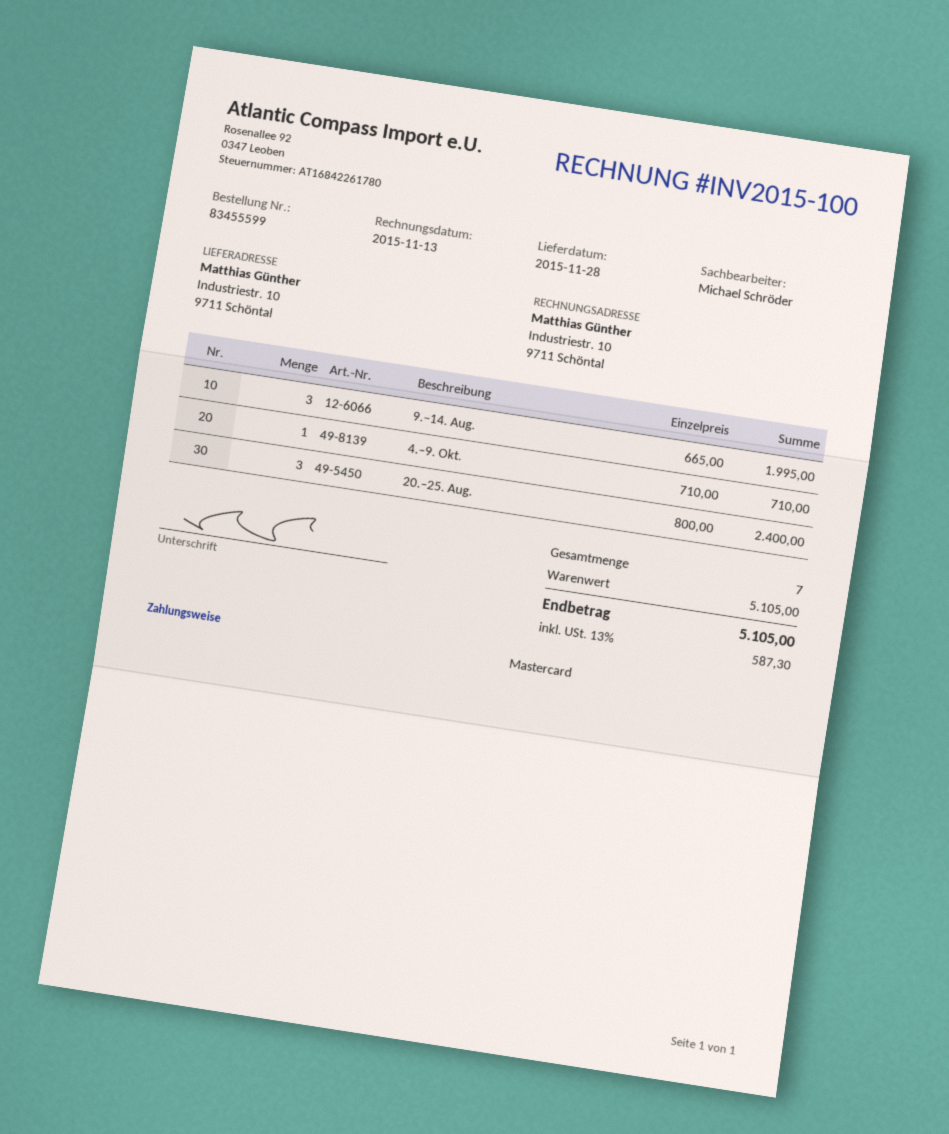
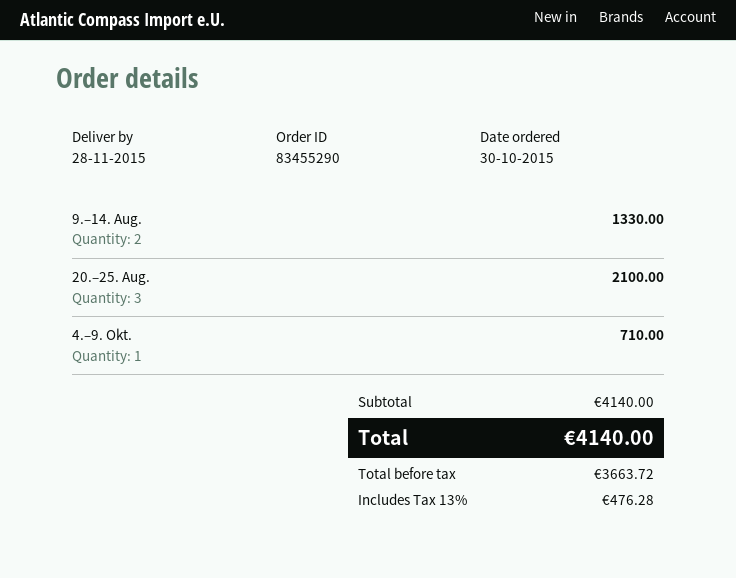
order number: 83455599 -> 83455290
9.–14. Aug.: 3 for 1995.00 -> 2 for 1330.00
20.–25. Aug.: 3 for 2400.00 -> 3 for 2100.00
subtotal: 5105.00 -> 4140.00
tax: 13% = 587.30 -> 13% = 476.28
total: 5105.00 -> 4140.00

